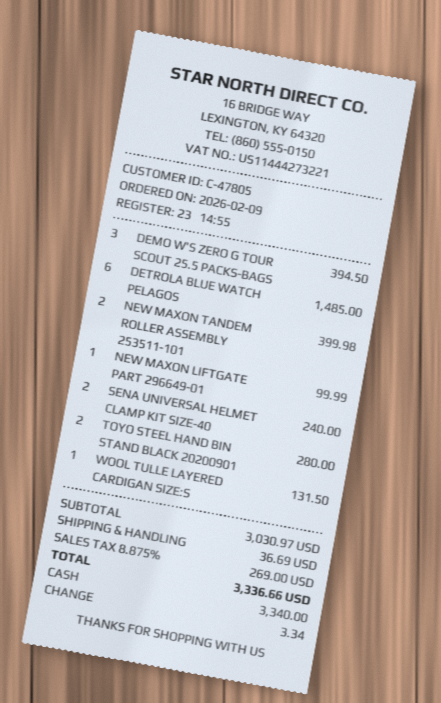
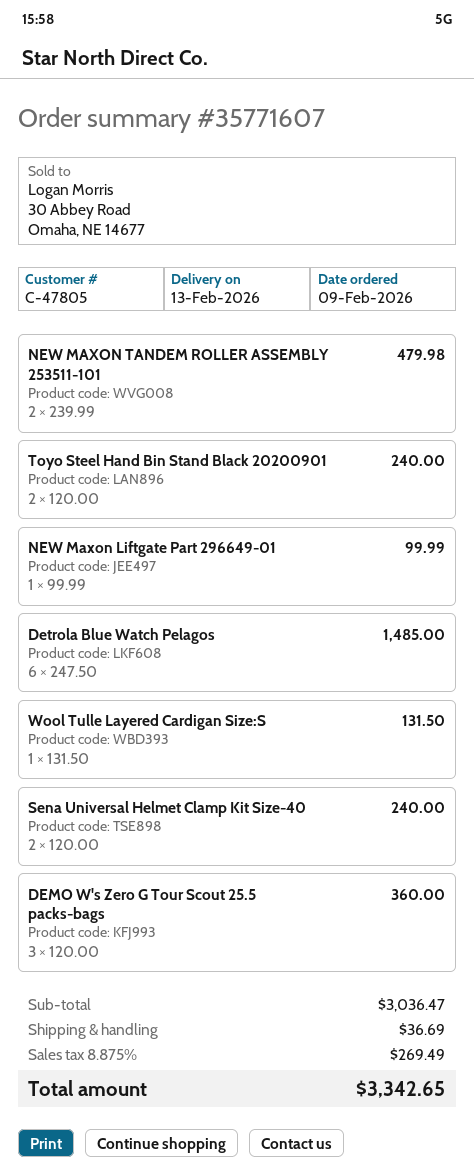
DEMO W'S ZERO G TOUR SCOUT 25.5 PACKS-BAGS: 3 for 394.50 -> 3 for 360.00
NEW MAXON TANDEM ROLLER ASSEMBLY 253511-101: 2 for 399.98 -> 2 for 479.98
TOYO STEEL HAND BIN STAND BLACK 20200901: 2 for 280.00 -> 2 for 240.00
subtotal: 3030.97 -> 3036.47
tax: 8.875% = 269.00 -> 8.875% = 269.49
total: 3336.66 -> 3342.65

